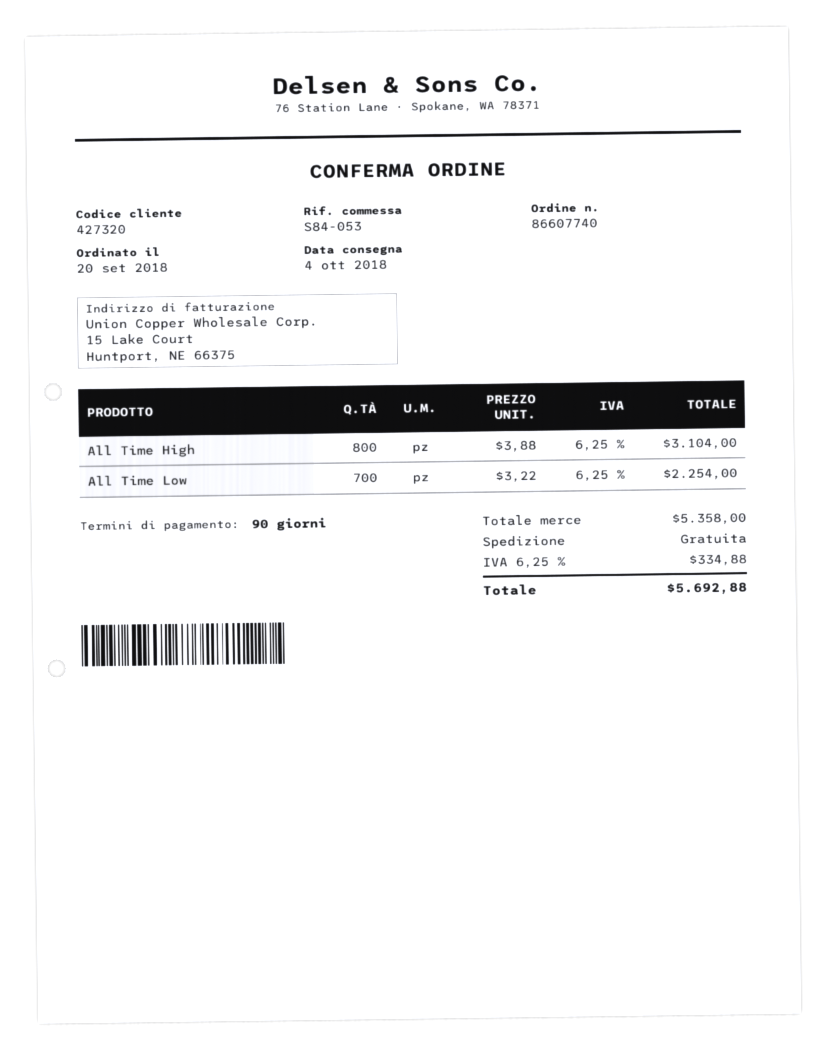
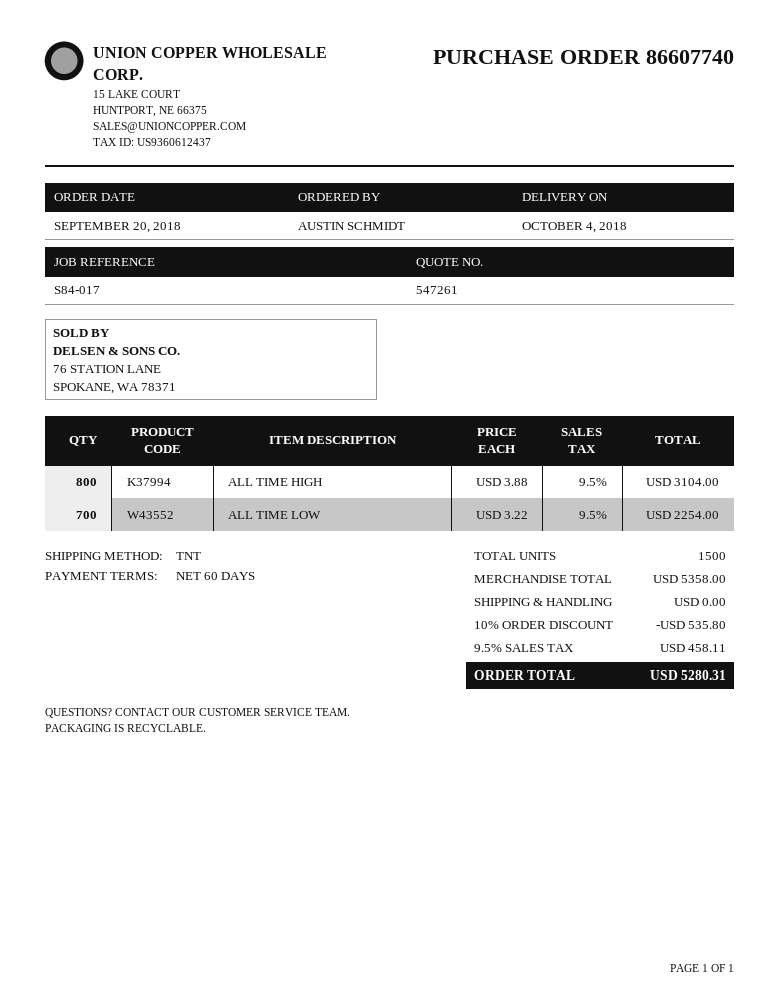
payment terms: 90 days -> 60 days
reference: S84-053 -> S84-017
discount: none -> 10% = 535.80
tax: 6.25% = 334.88 -> 9.5% = 458.11
total: 5692.88 -> 5280.31

